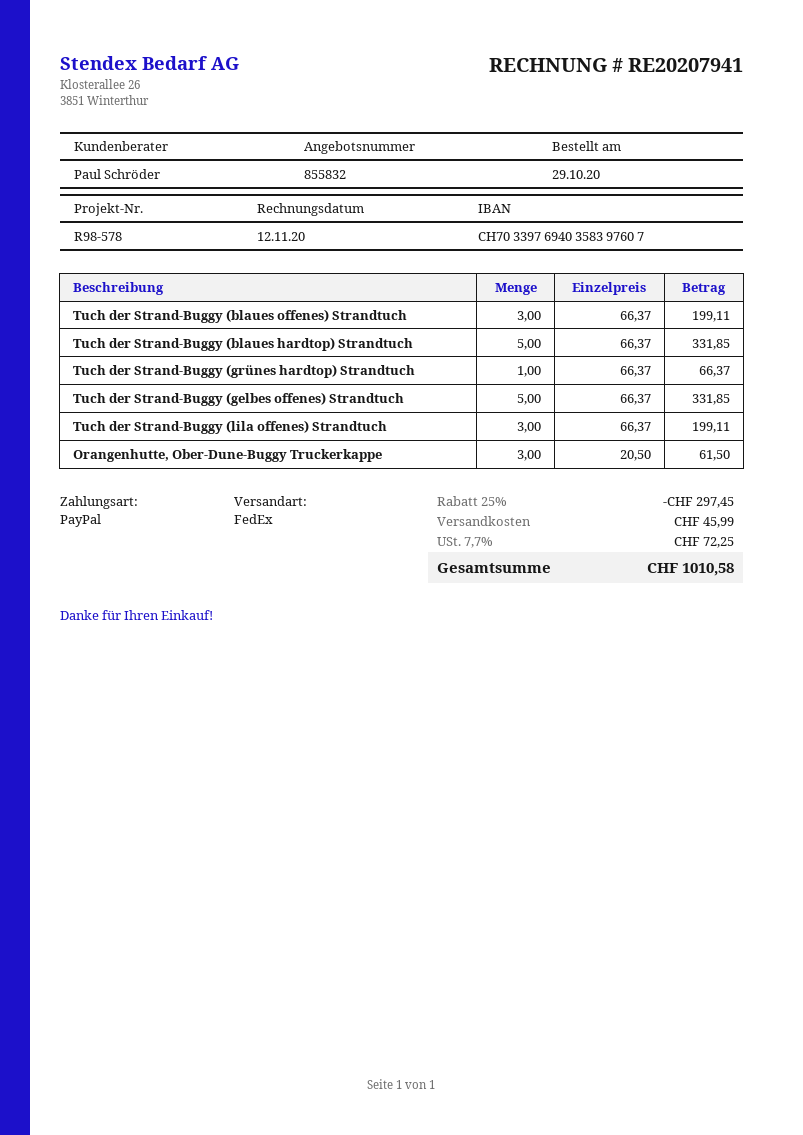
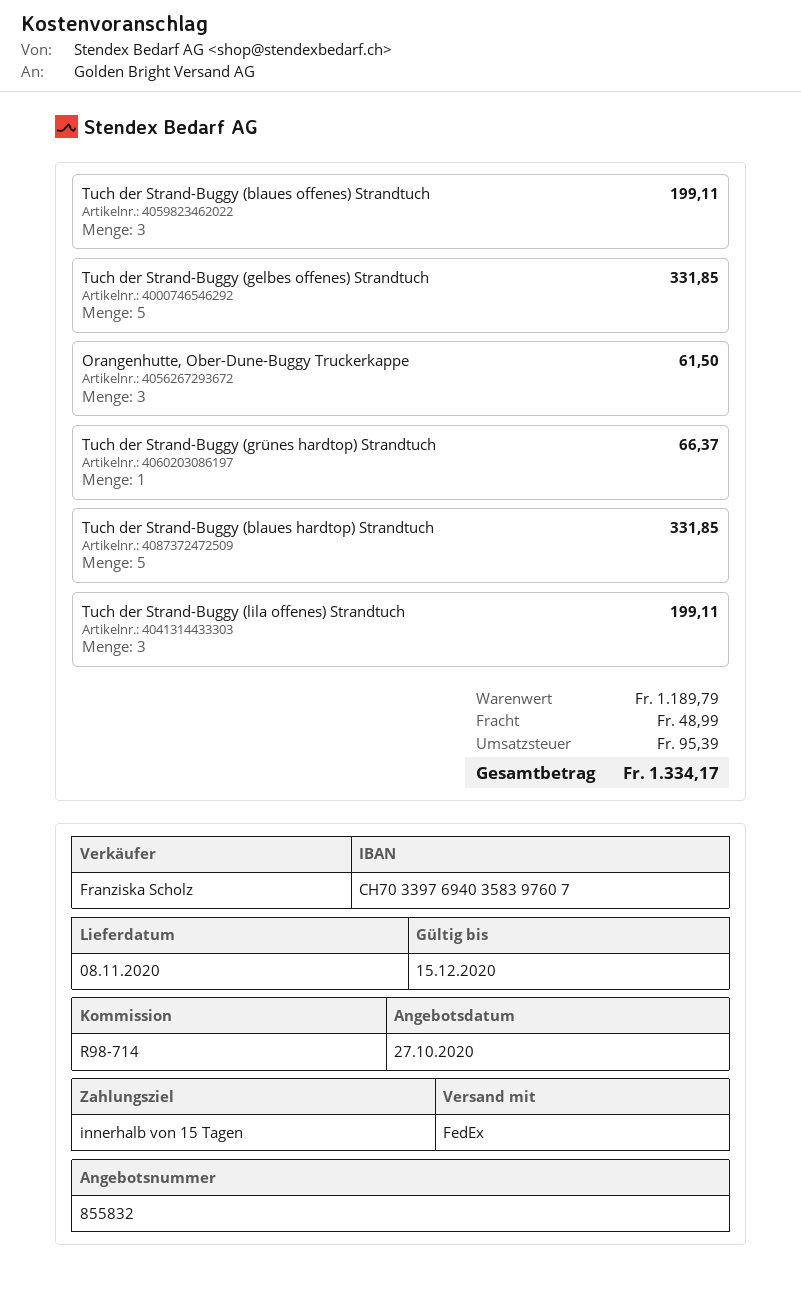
reference: R98-578 -> R98-714
sales rep: Paul Schröder -> Franziska Scholz
discount: 25% = 297.45 -> none
shipping: 45.99 -> 48.99
tax: 72.25 -> 95.39
total: 1010.58 -> 1334.17

